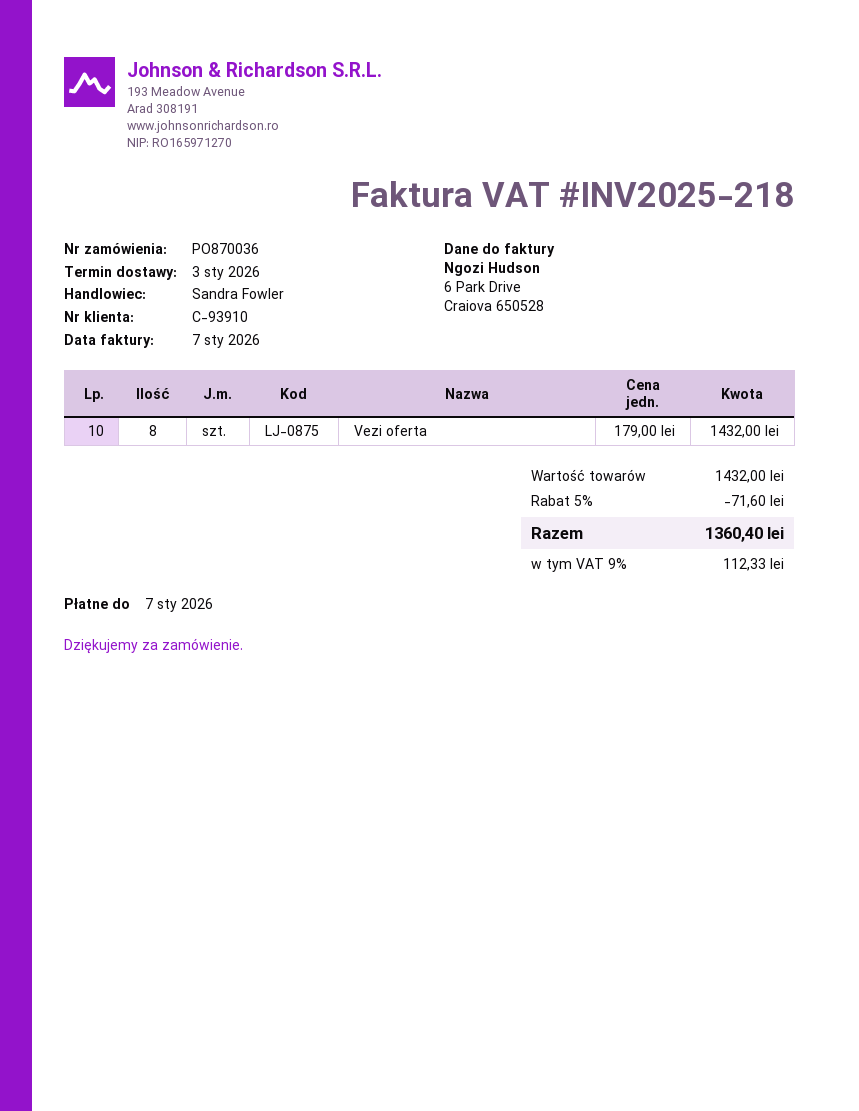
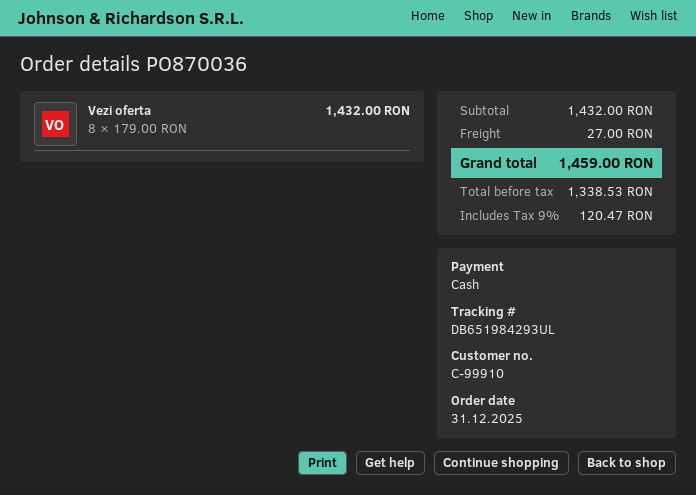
customer number: C-93910 -> C-99910
discount: 5% = 71.60 -> none
shipping: none -> 27.00
tax: 9% = 112.33 -> 9% = 120.47
total: 1360.40 -> 1459.00

